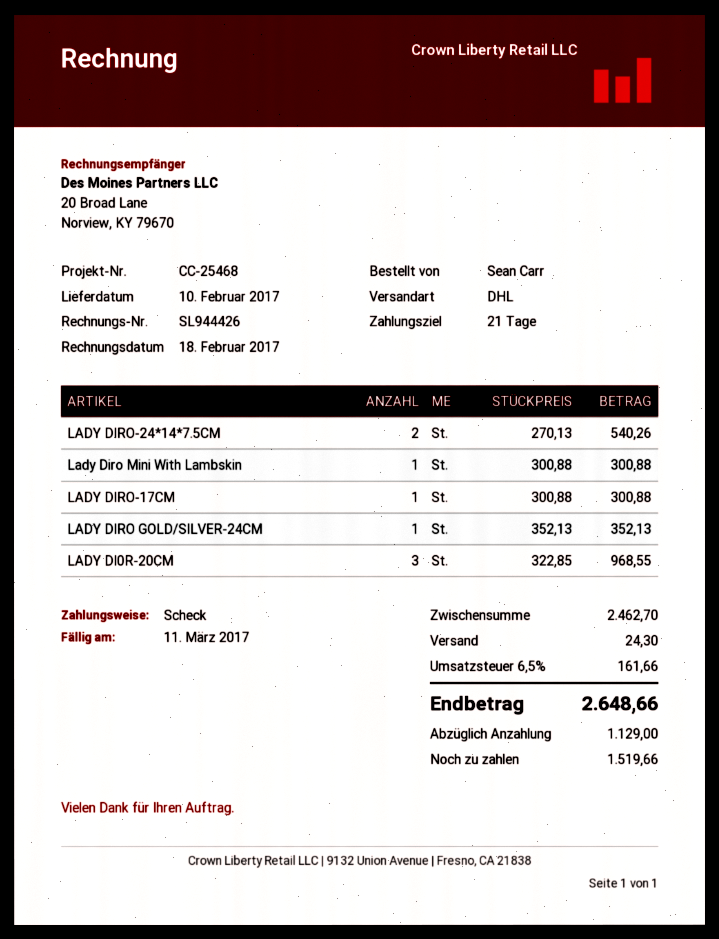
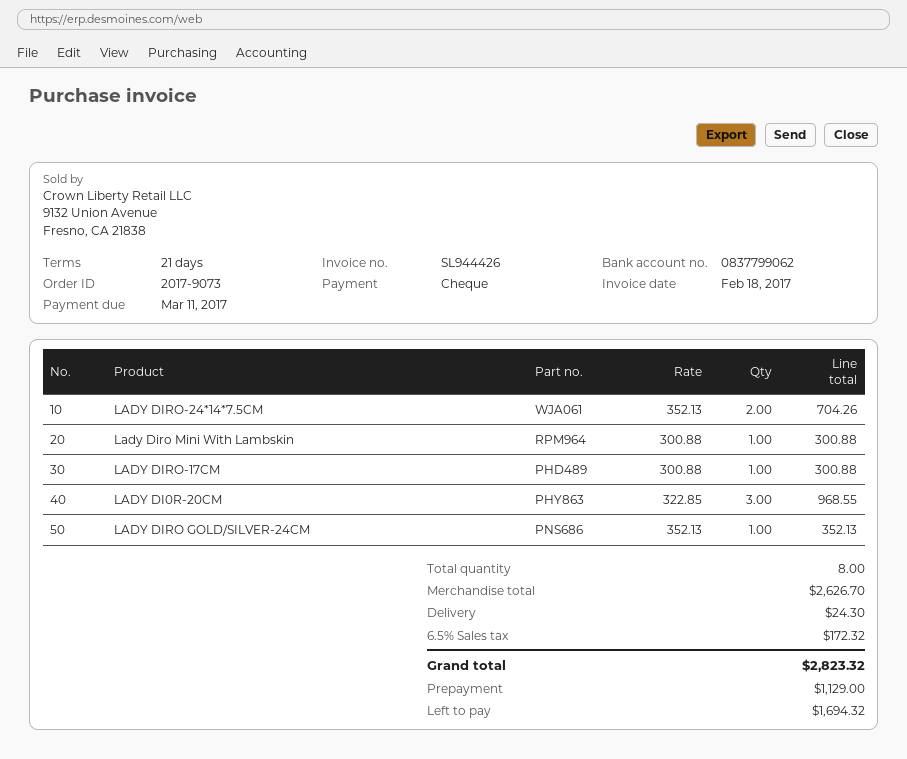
LADY DIRO-24*14*7.5CM: 2 x 270.13 = 540.26 -> 2 x 352.13 = 704.26
subtotal: 2462.70 -> 2626.70
tax: 6.5% = 161.66 -> 6.5% = 172.32
total: 2648.66 -> 2823.32
balance: 1519.66 -> 1694.32

